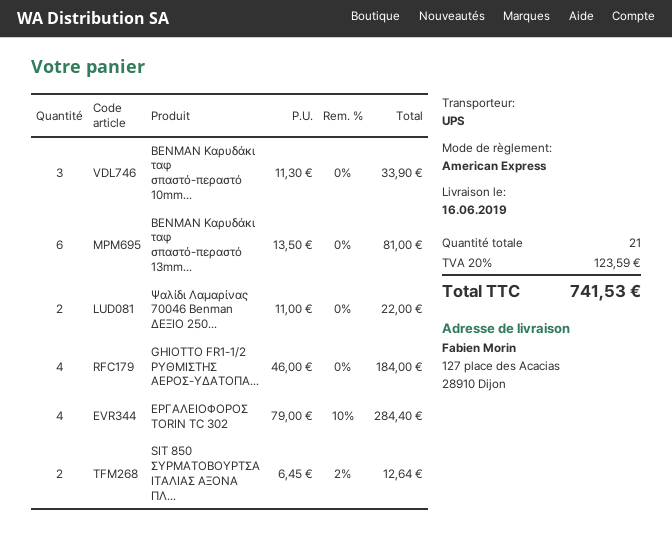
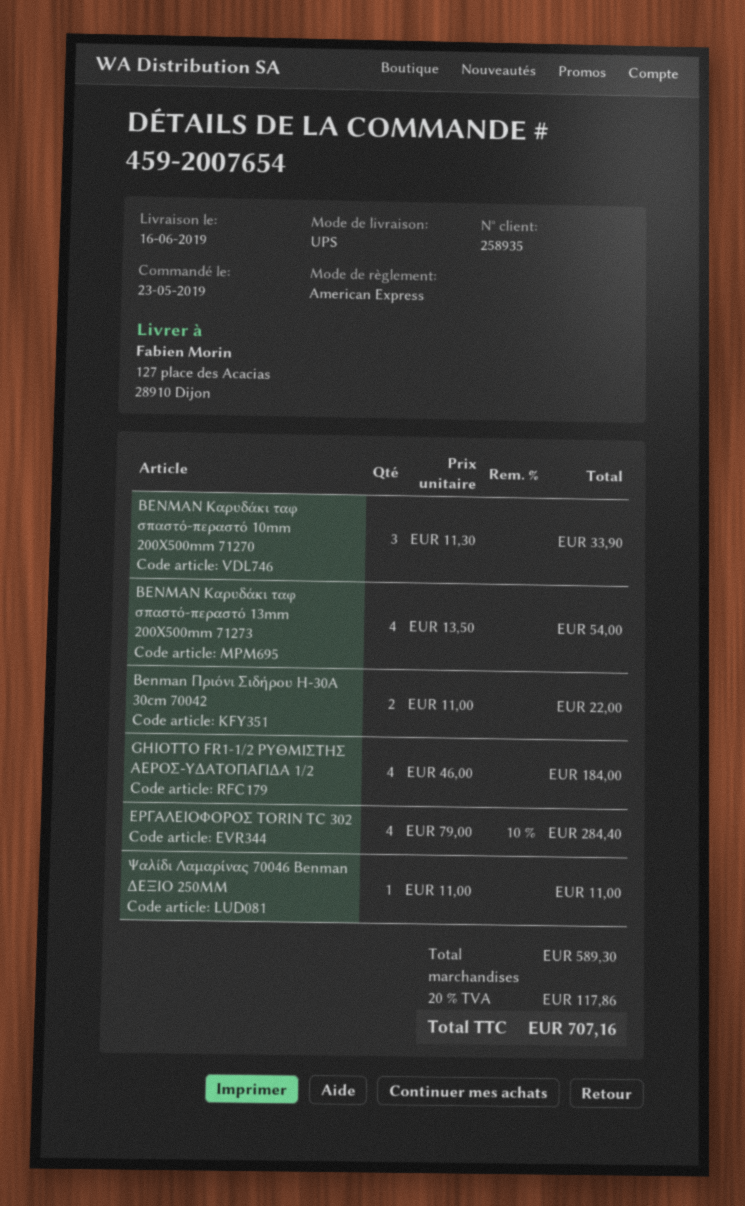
BENMAN Καρυδάκι ταφ σπαστό-περαστό 13mm...: 6 x 13.50 = 81.00 -> 4 x 13.50 = 54.00
Ψαλίδι Λαμαρίνας 70046 Benman ΔΕΞΙΟ 250...: 2 x 11.00 = 22.00 -> 1 x 11.00 = 11.00
SIT 850 ΣΥΡΜΑΤΟΒΟΥΡΤΣΑ ΙΤΑΛΙΑΣ ΑΞΟΝΑ ΠΛ...: 2 x 6.45 - 2% = 12.64 -> none
Benman Πριόνι Σιδήρου H-30A 30cm 70042: none -> 2 x 11.00 = 22.00
tax: 20% = 123.59 -> 20% = 117.86
total: 741.53 -> 707.16

